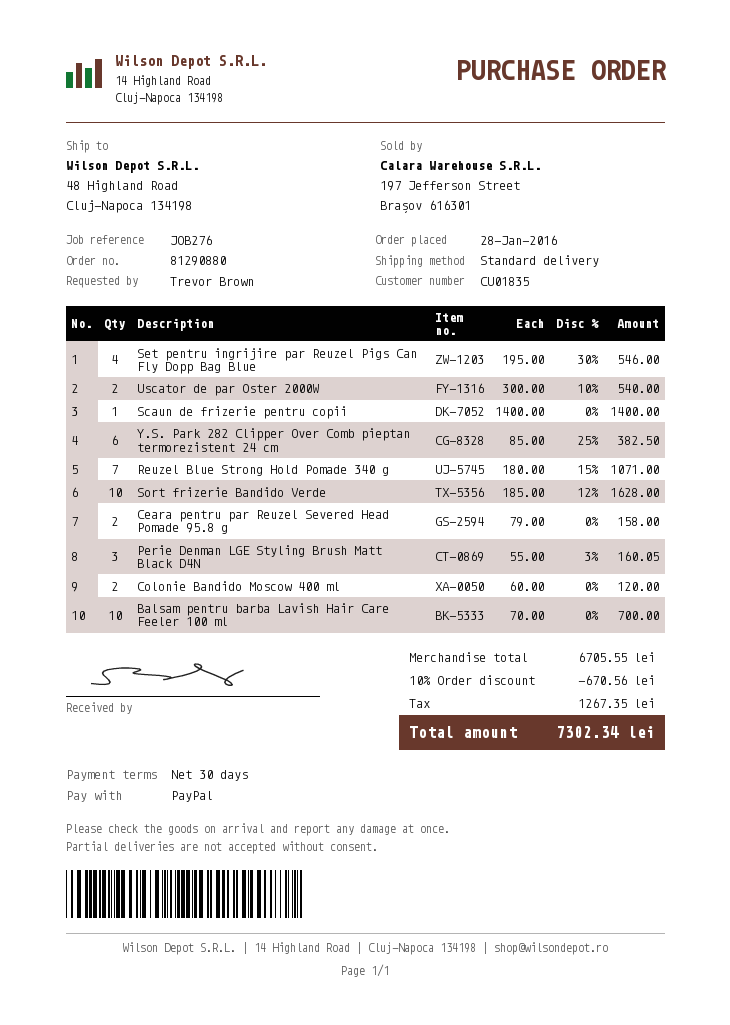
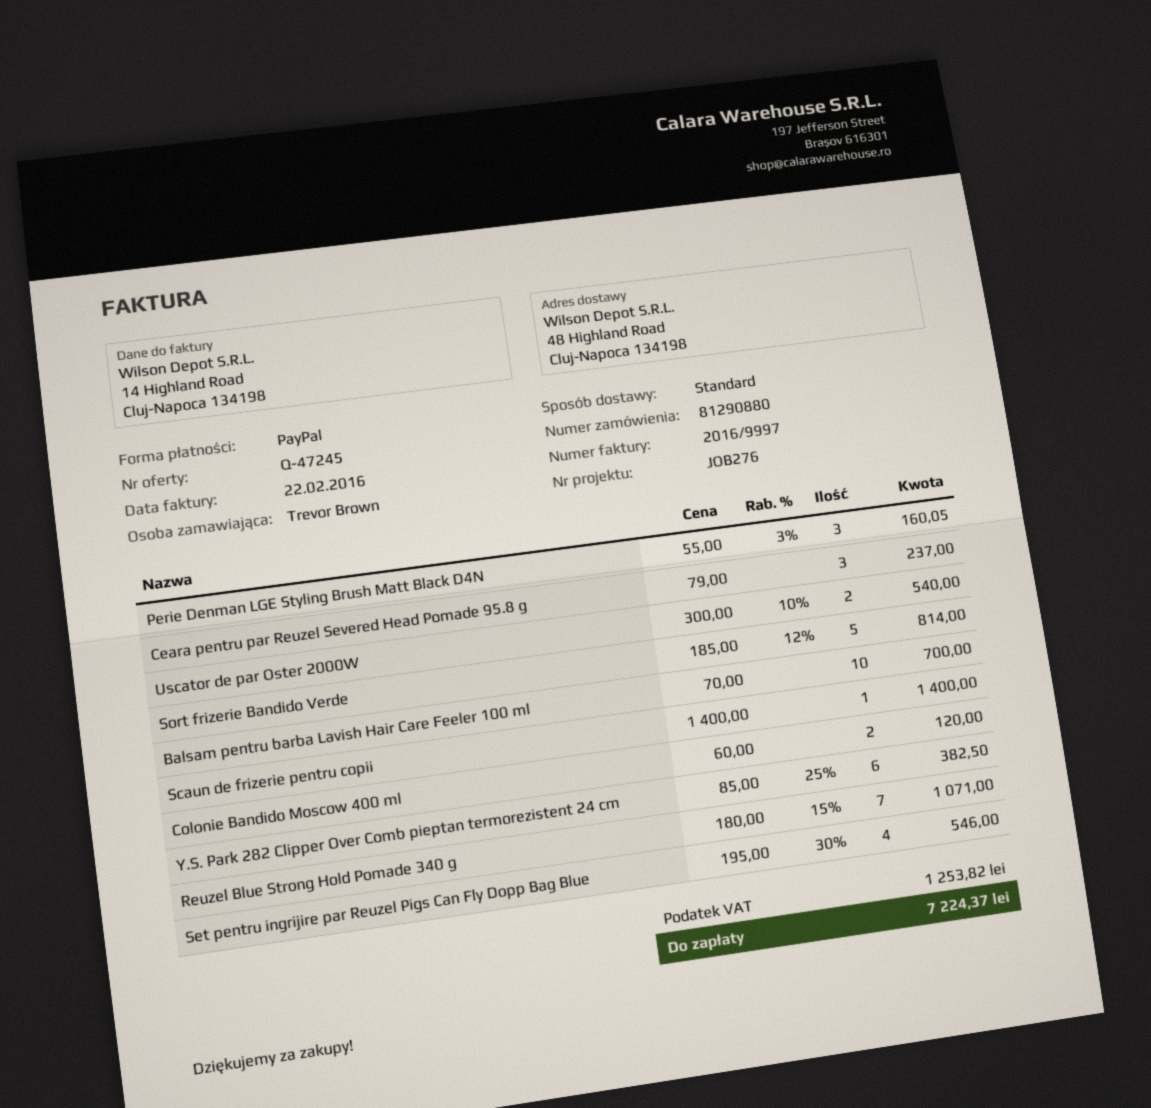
Sort frizerie Bandido Verde: 10 x 185.00 - 12% = 1628.00 -> 5 x 185.00 - 12% = 814.00
Ceara pentru par Reuzel Severed Head Pomade 95.8 g: 2 x 79.00 = 158.00 -> 3 x 79.00 = 237.00
discount: 10% = 670.56 -> none
tax: 1267.35 -> 1253.82
total: 7302.34 -> 7224.37

